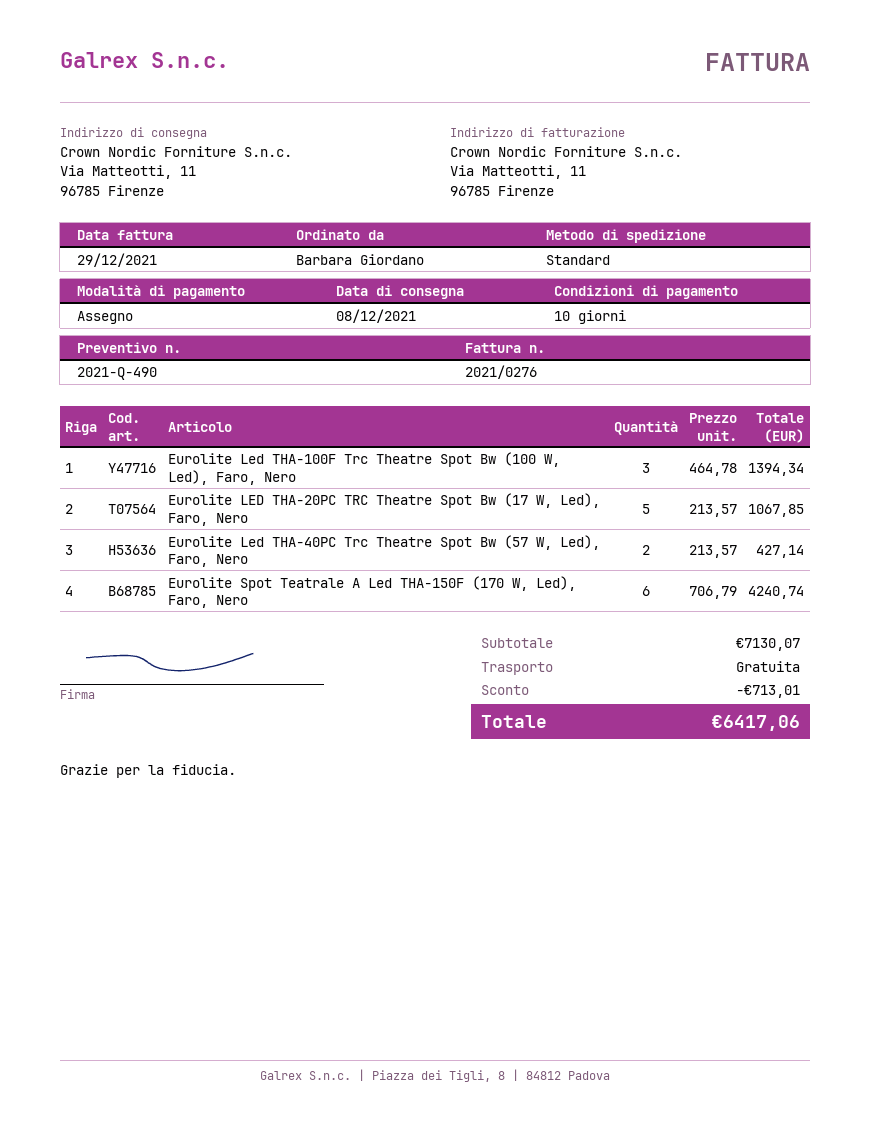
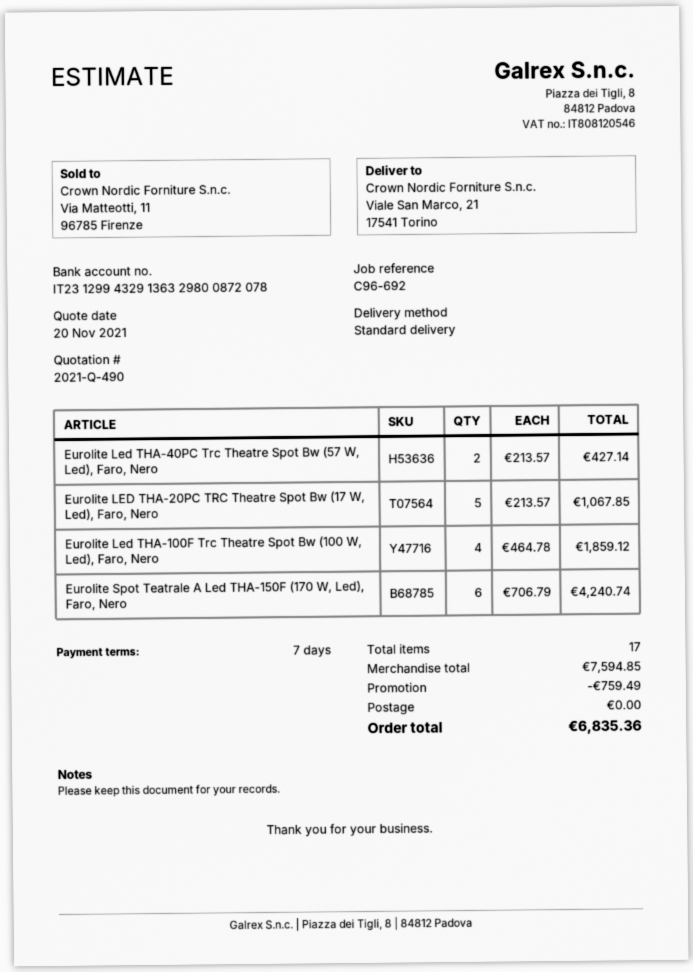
payment terms: 10 days -> 7 days
ship to: Via Matteotti, 11, 96785 Firenze -> Viale San Marco, 21, 17541 Torino
Eurolite Led THA-100F Trc Theatre Spot Bw (100 W, Led), Faro, Nero: 3 x 464.78 = 1394.34 -> 4 x 464.78 = 1859.12
subtotal: 7130.07 -> 7594.85
discount: 713.01 -> 759.49
total: 6417.06 -> 6835.36

